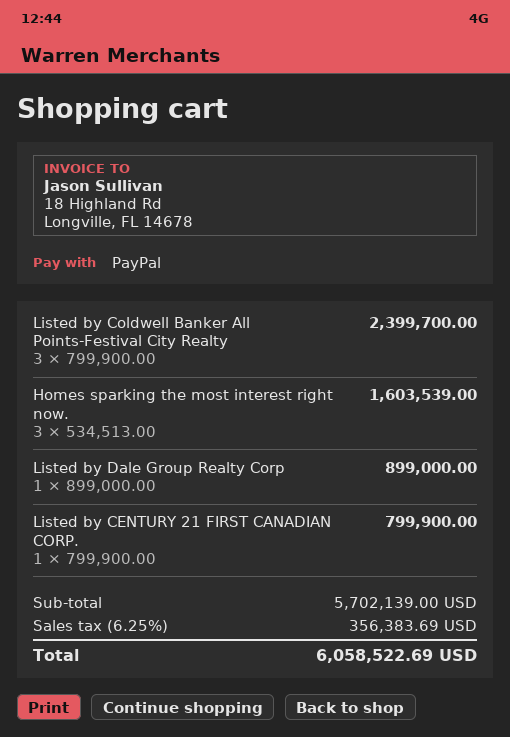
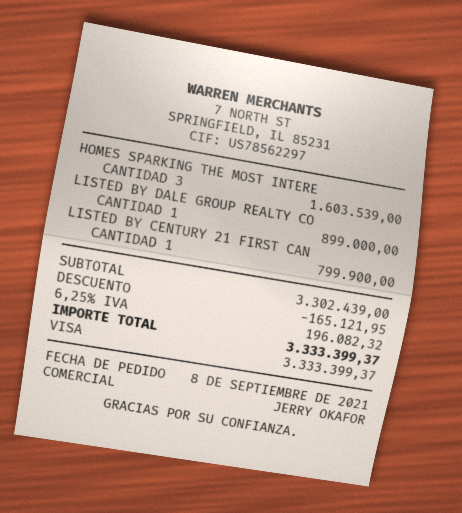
payment method: PayPal -> Visa
Listed by Coldwell Banker All Points-Festival City Realty: 3 for 2399700.00 -> none
subtotal: 5702139.00 -> 3302439.00
discount: none -> 165121.95
tax: 6.25% = 356383.69 -> 6.25% = 196082.32
total: 6058522.69 -> 3333399.37

